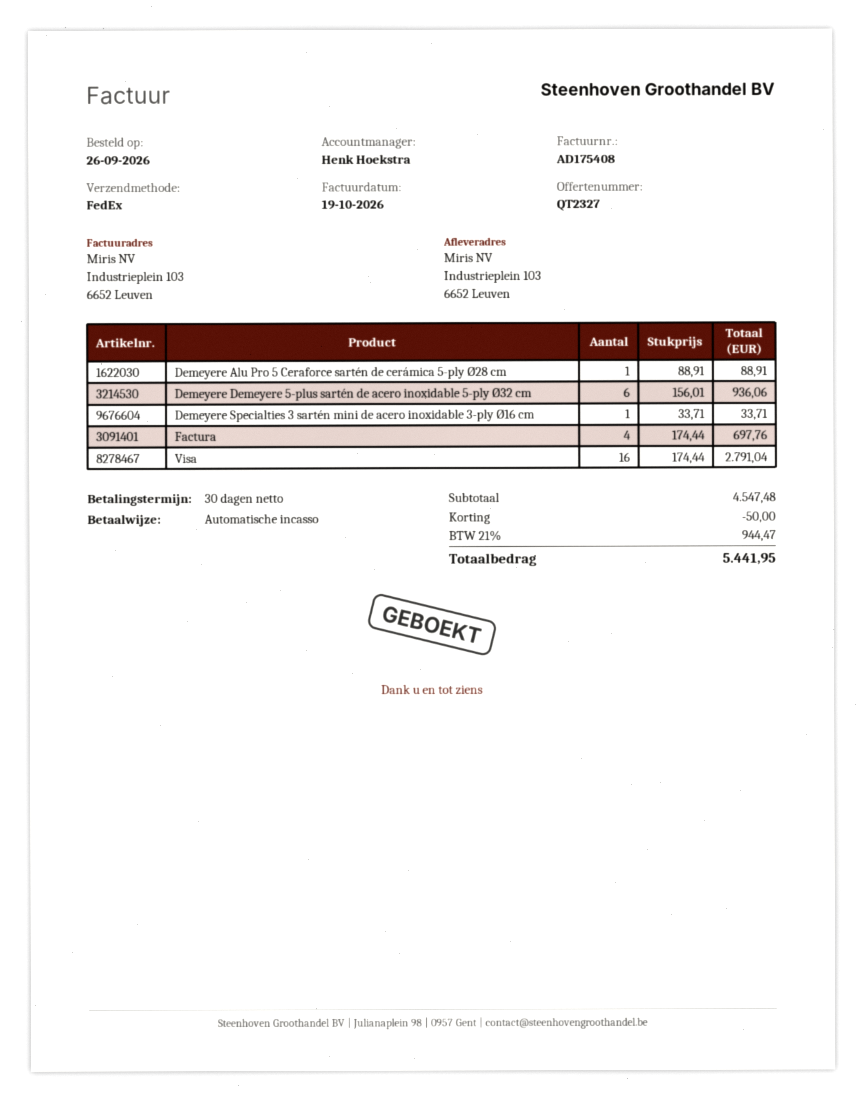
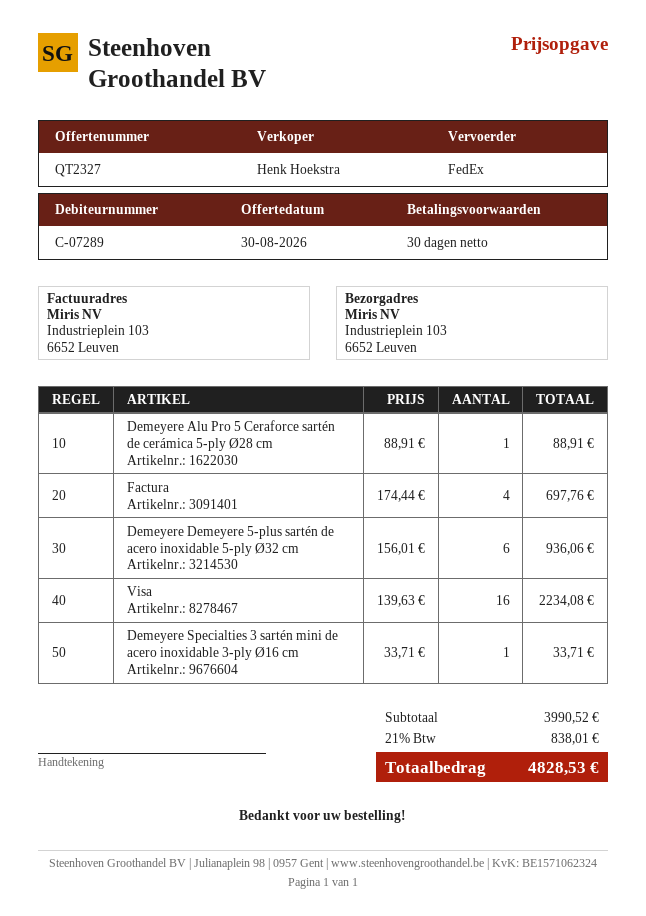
Visa: 16 x 174.44 = 2791.04 -> 16 x 139.63 = 2234.08
subtotal: 4547.48 -> 3990.52
discount: 50.00 -> none
tax: 21% = 944.47 -> 21% = 838.01
total: 5441.95 -> 4828.53

